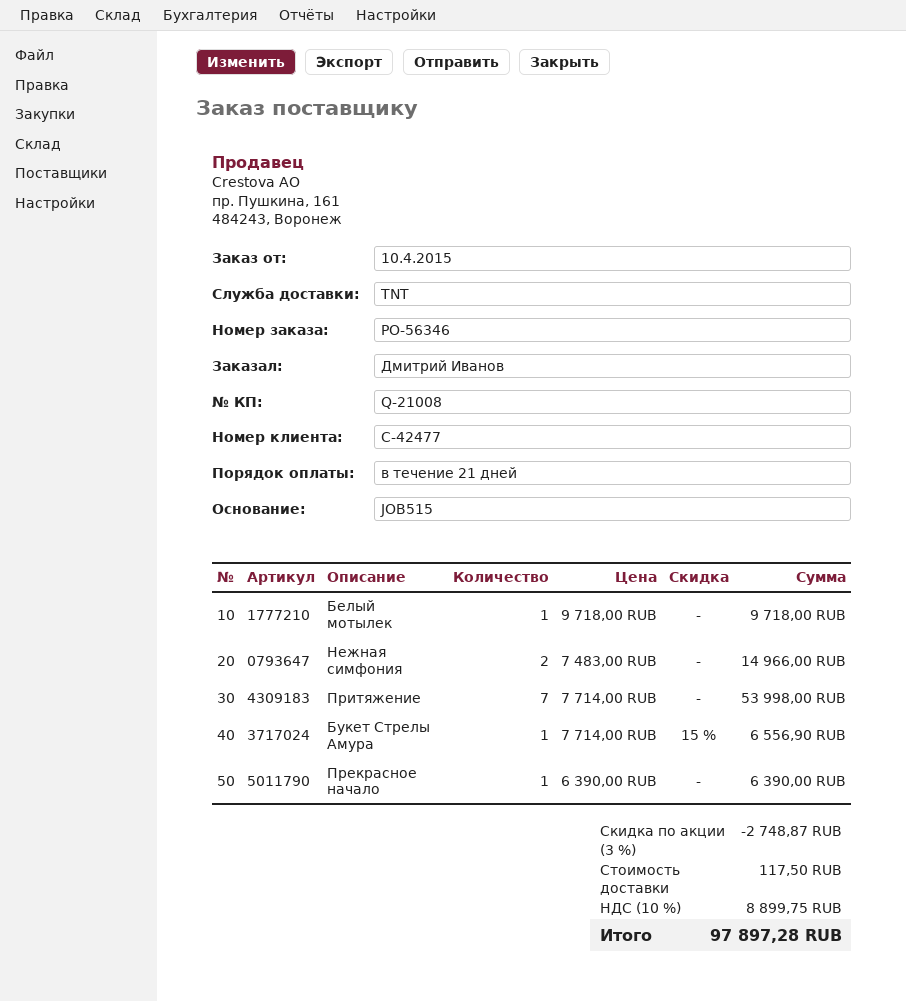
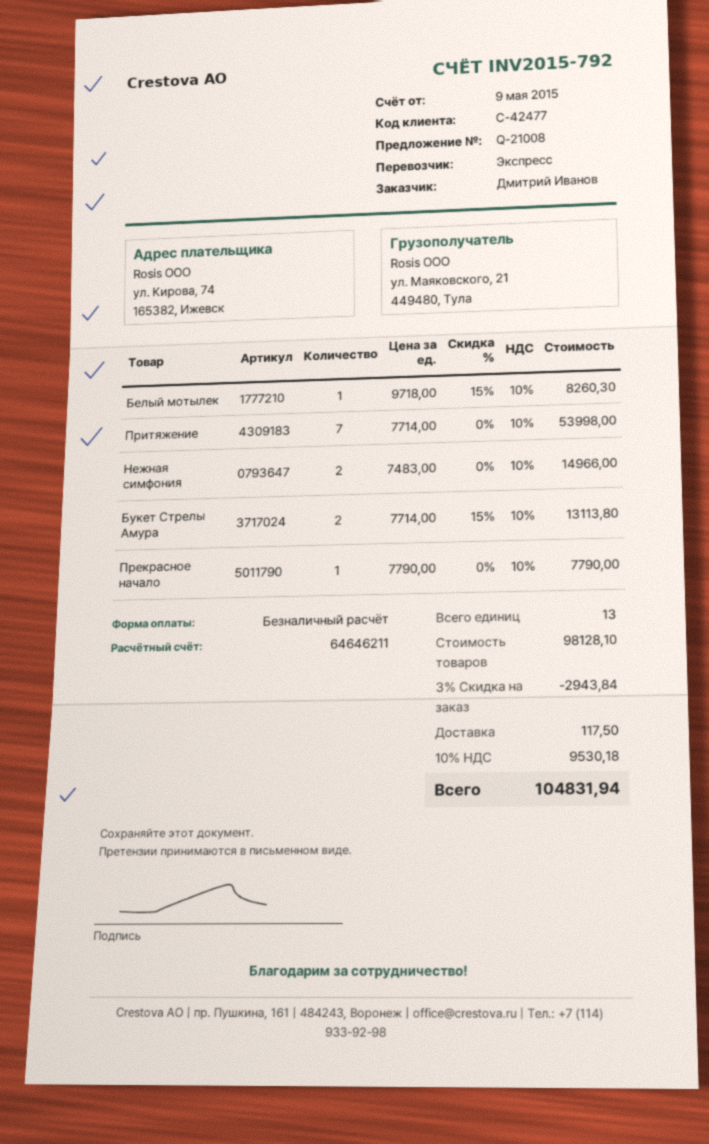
shipping method: TNT -> express
Белый мотылек: 1 x 9718.00 = 9718.00 -> 1 x 9718.00 - 15% = 8260.30
Букет Стрелы Амура: 1 x 7714.00 - 15% = 6556.90 -> 2 x 7714.00 - 15% = 13113.80
Прекрасное начало: 1 x 6390.00 = 6390.00 -> 1 x 7790.00 = 7790.00
discount: 3% = 2748.87 -> 3% = 2943.84
tax: 10% = 8899.75 -> 10% = 9530.18
total: 97897.28 -> 104831.94

